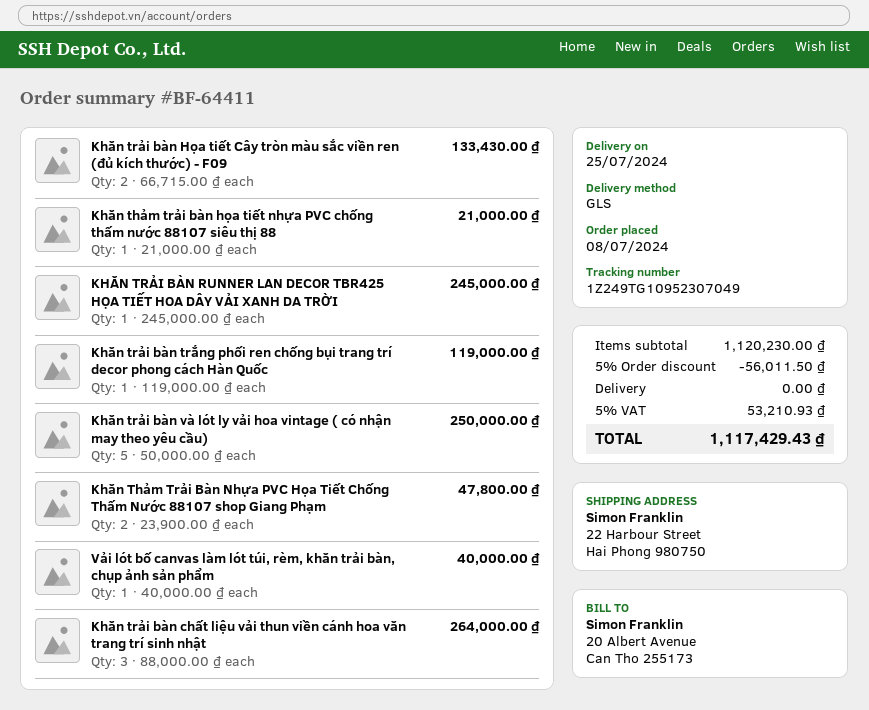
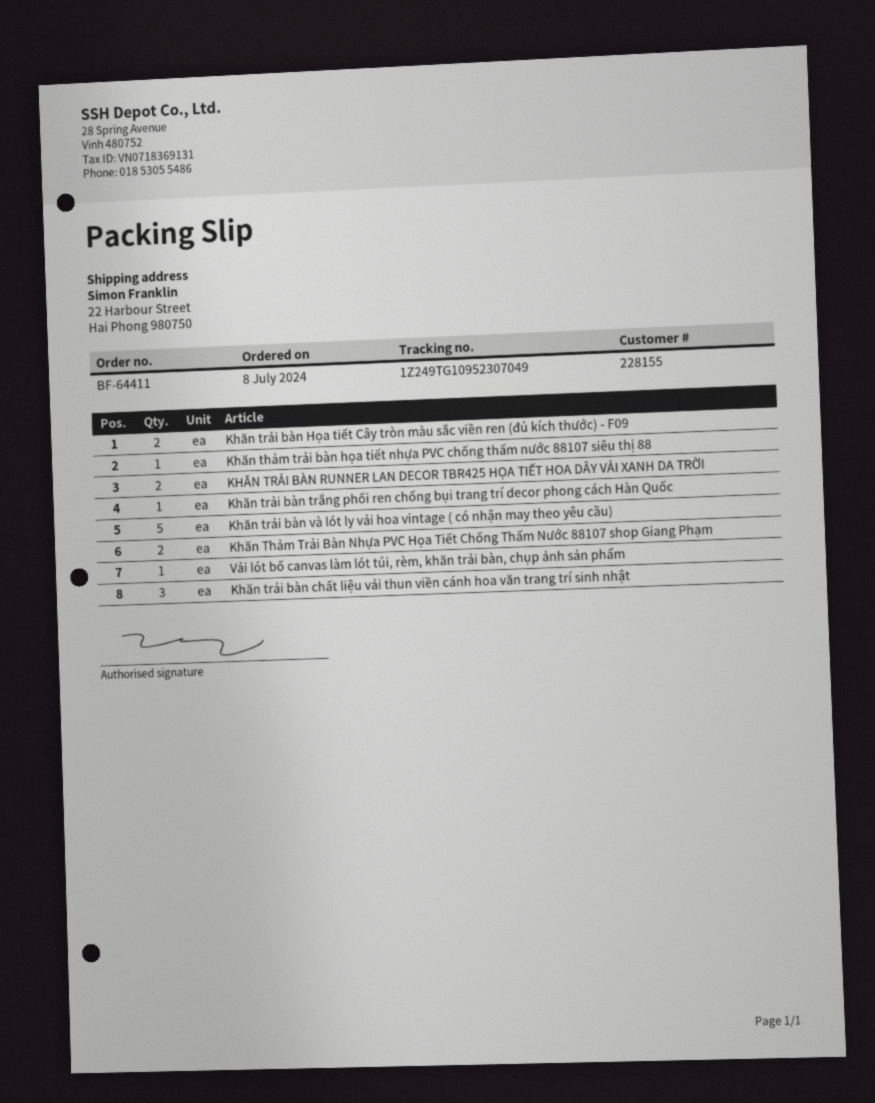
KHĂN TRẢI BÀN RUNNER LAN DECOR TBR425 HỌA TIẾT HOA DÂY VẢI XANH DA TRỜI: 1 -> 2

